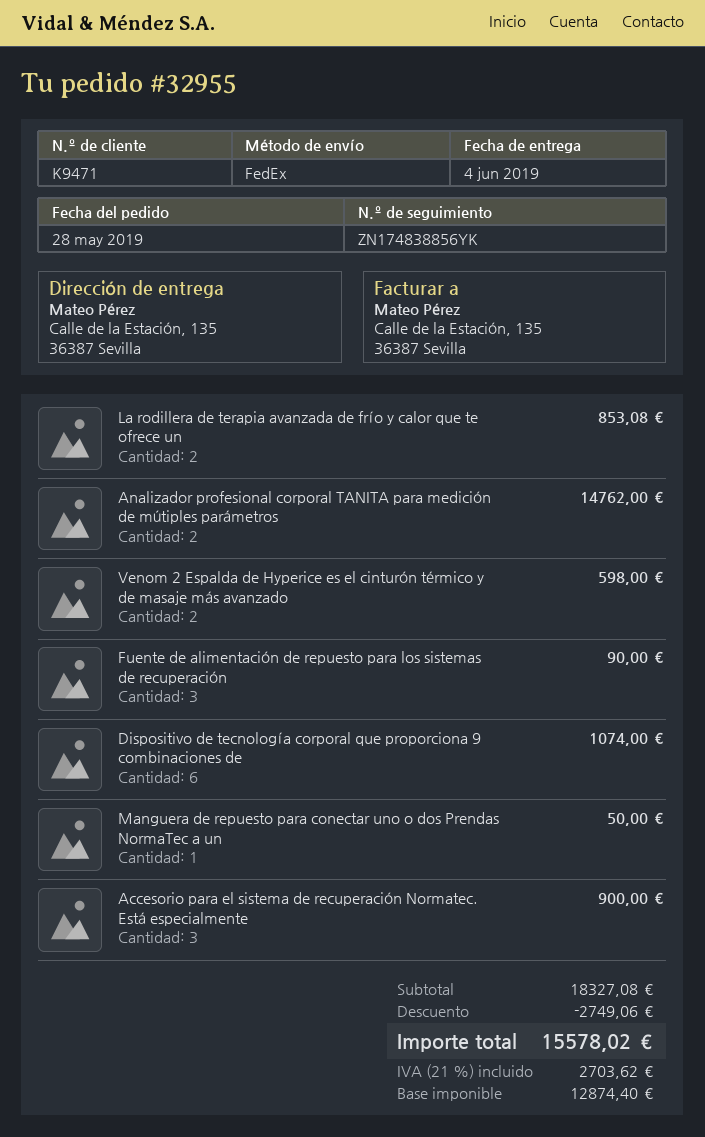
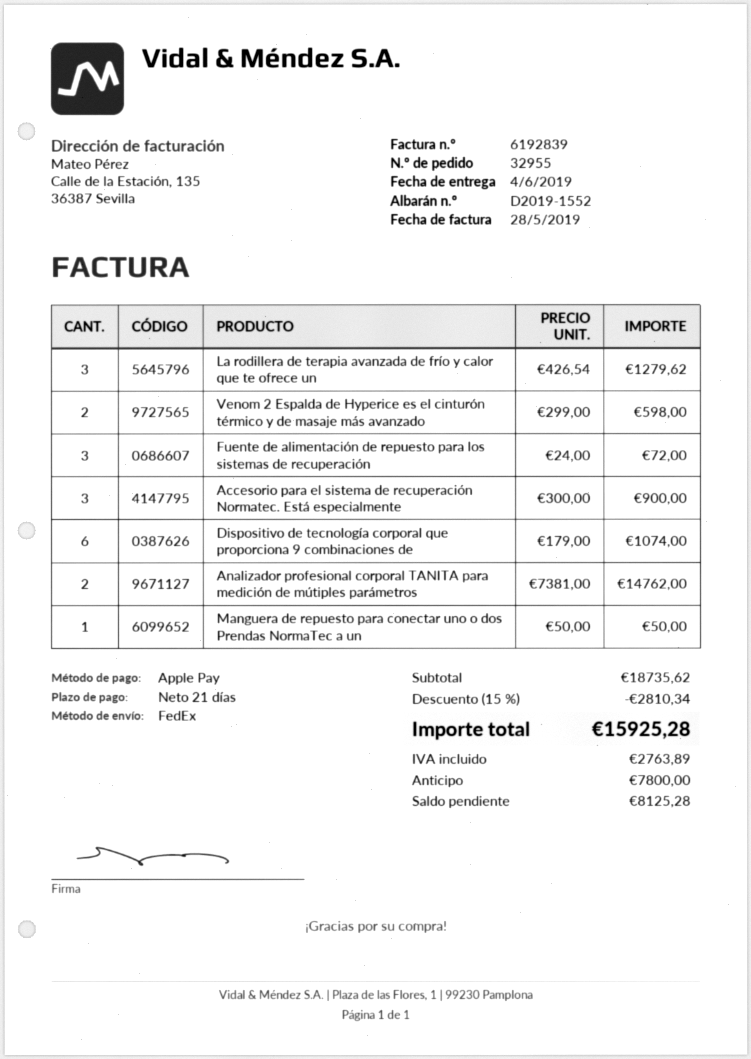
La rodillera de terapia avanzada de frío y calor que te ofrece un: 2 for 853.08 -> 3 for 1279.62
Fuente de alimentación de repuesto para los sistemas de recuperación: 3 for 90.00 -> 3 for 72.00
subtotal: 18327.08 -> 18735.62
discount: 2749.06 -> 2810.34
tax: 2703.62 -> 2763.89
total: 15578.02 -> 15925.28

